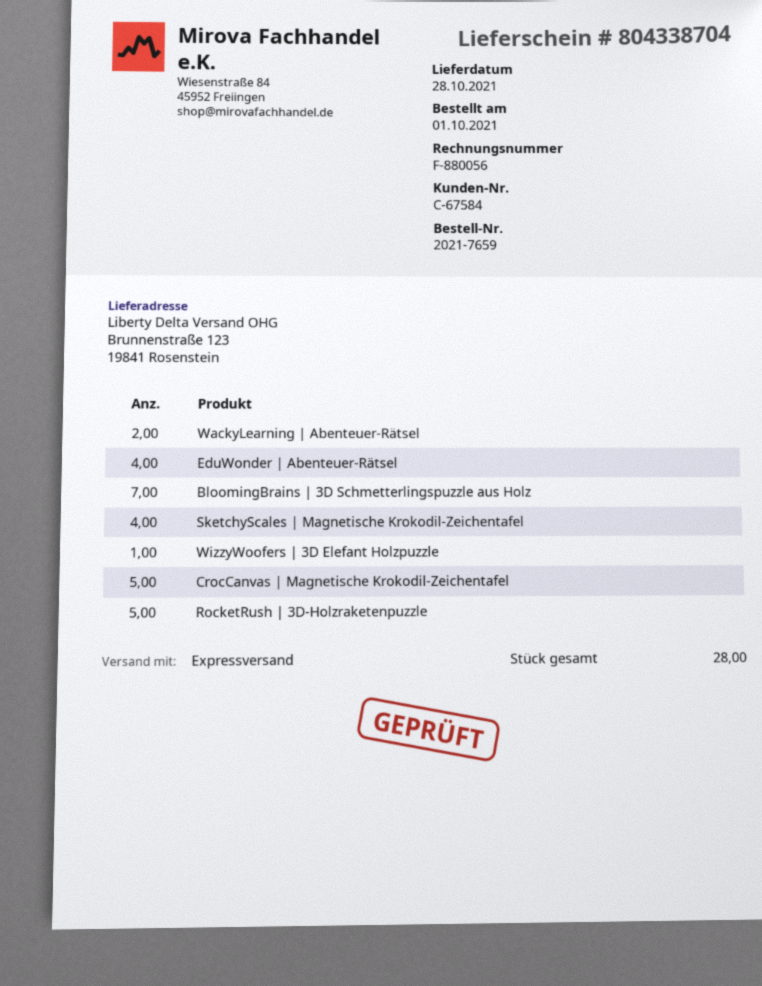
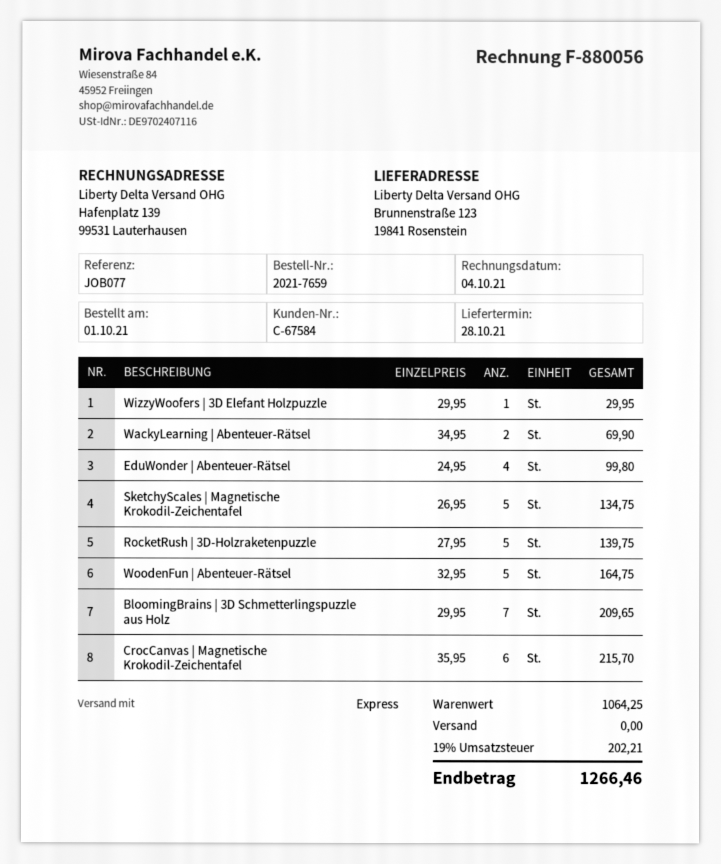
SketchyScales | Magnetische Krokodil-Zeichentafel: 4 -> 5
CrocCanvas | Magnetische Krokodil-Zeichentafel: 5 -> 6
WoodenFun | Abenteuer-Rätsel: none -> 5

